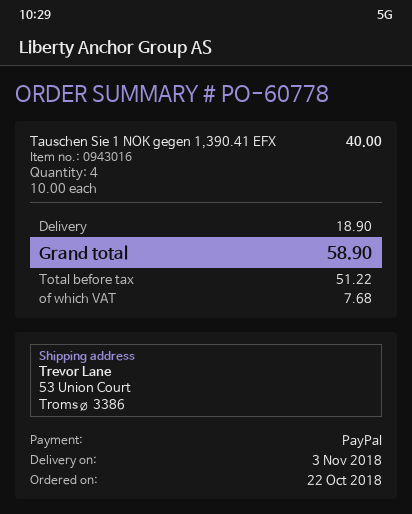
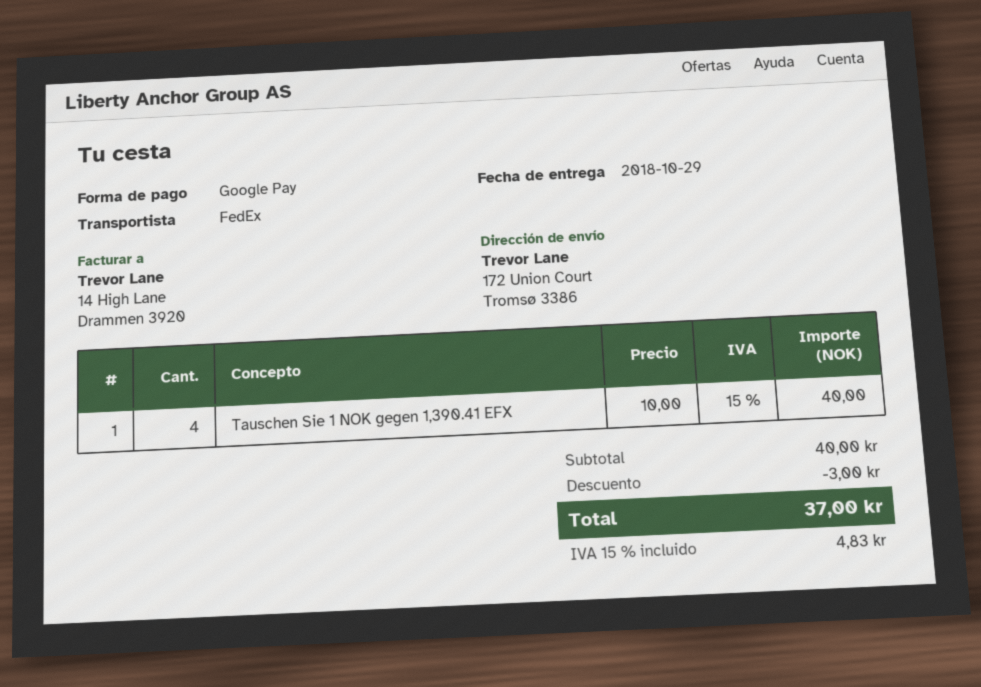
delivery date: 2018-11-03 -> 2018-10-29
payment method: PayPal -> Google Pay
ship to: 53 Union Court, Tromsø 3386 -> 172 Union Court, Tromsø 3386
discount: none -> 3.00
shipping: 18.90 -> none
tax: 7.68 -> 4.83
total: 58.90 -> 37.00

